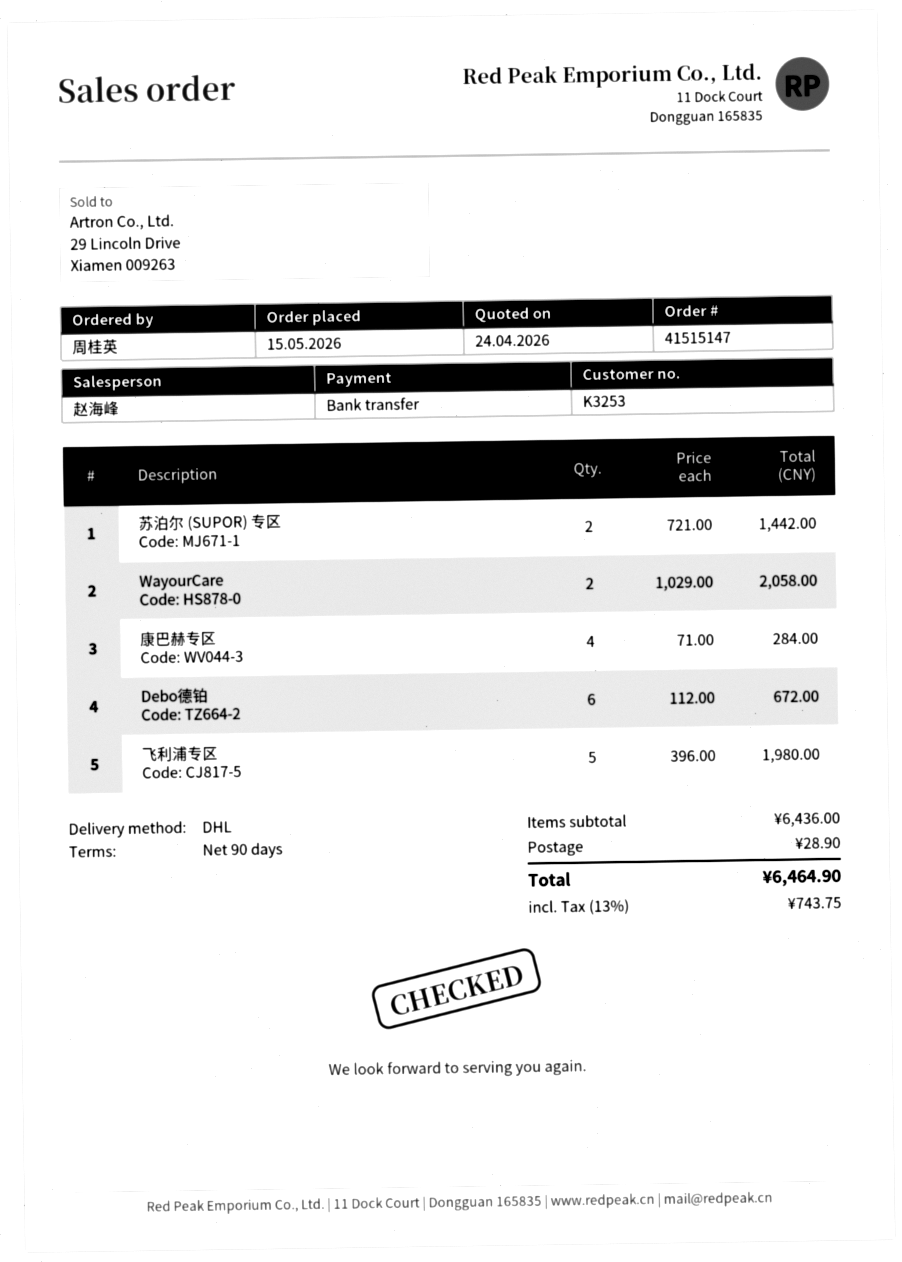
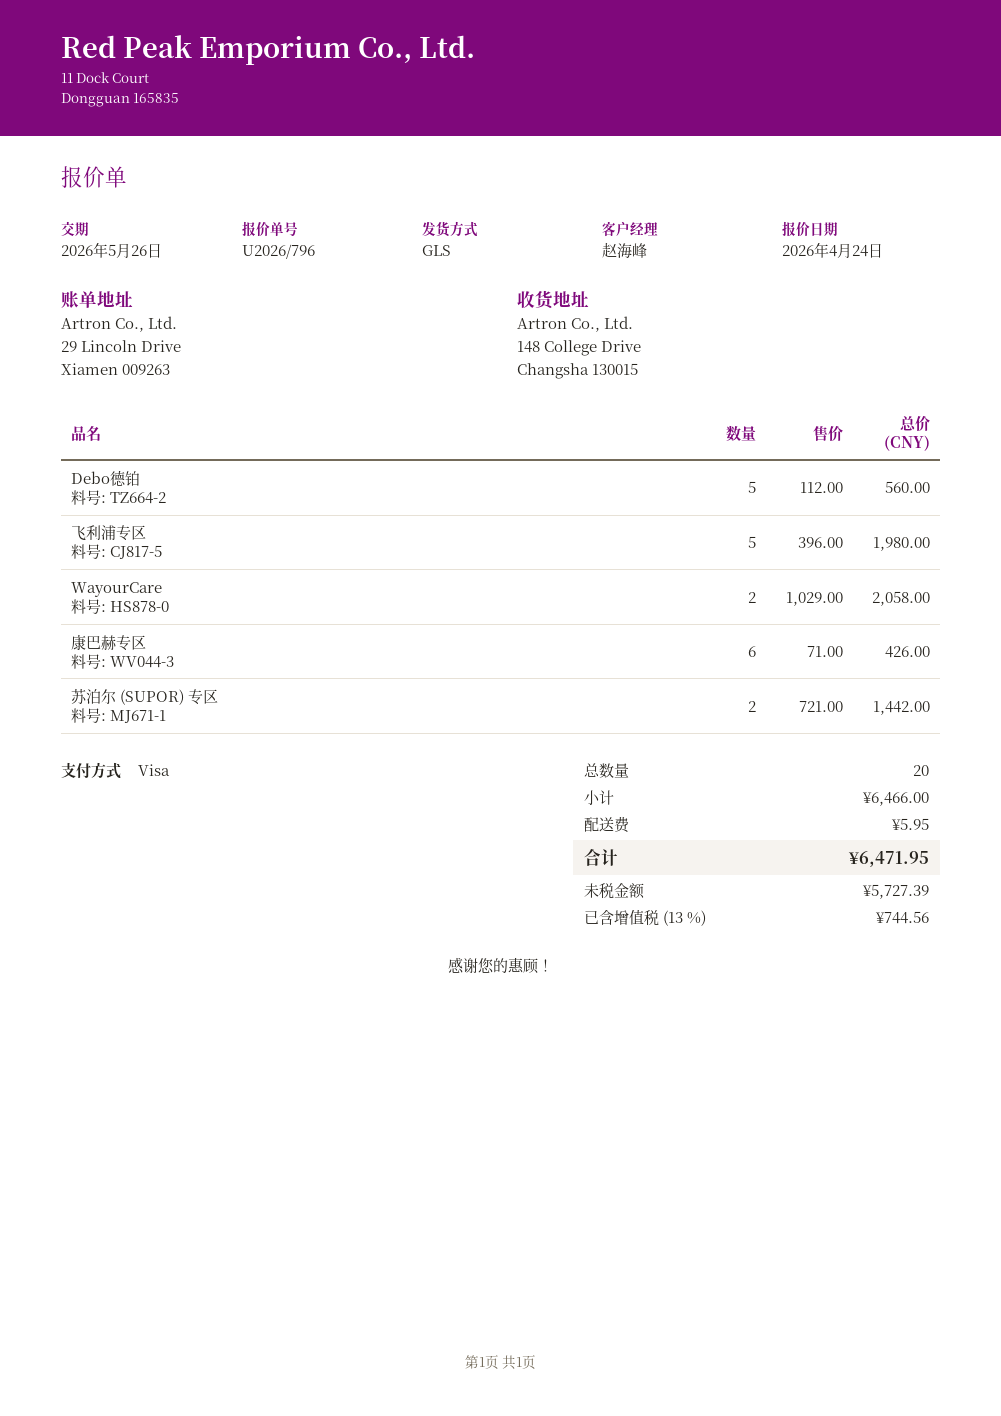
payment method: bank transfer -> Visa
shipping method: DHL -> GLS
康巴赫专区: 4 x 71.00 = 284.00 -> 6 x 71.00 = 426.00
Debo德铂: 6 x 112.00 = 672.00 -> 5 x 112.00 = 560.00
subtotal: 6436.00 -> 6466.00
shipping: 28.90 -> 5.95
tax: 13% = 743.75 -> 13% = 744.56
total: 6464.90 -> 6471.95

